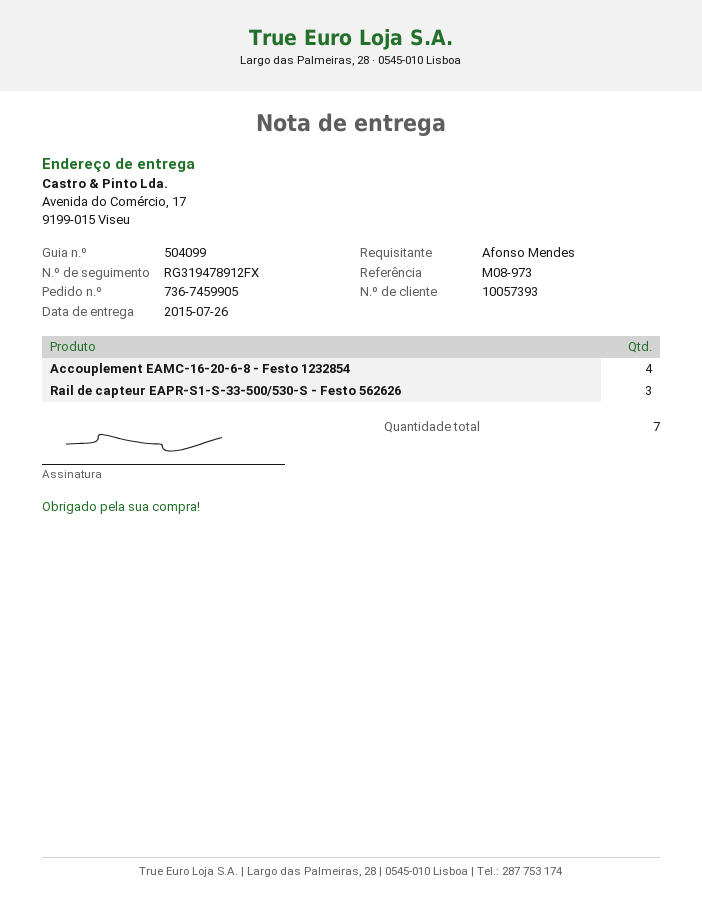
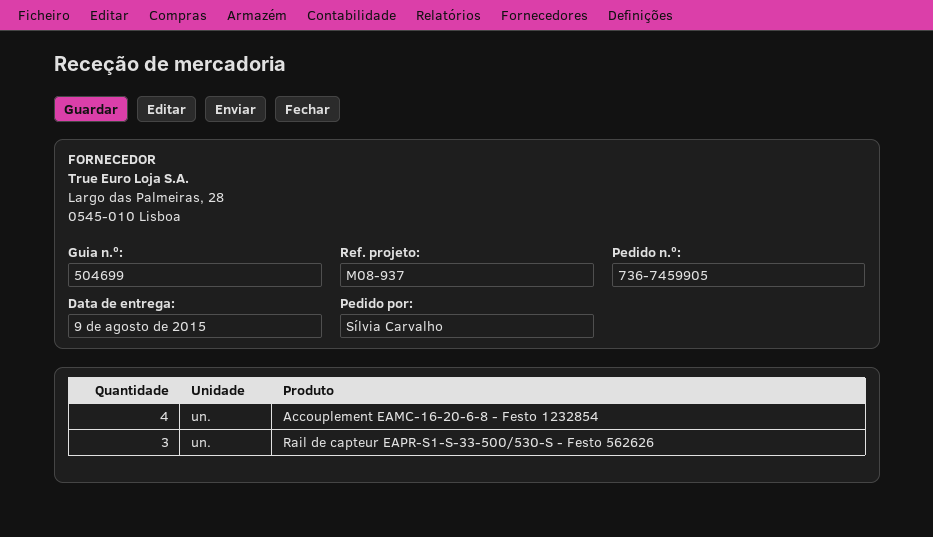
delivery note number: 504099 -> 504699
delivery date: 2015-07-26 -> 2015-08-09
reference: M08-973 -> M08-937
ordered by: Afonso Mendes -> Sílvia Carvalho

